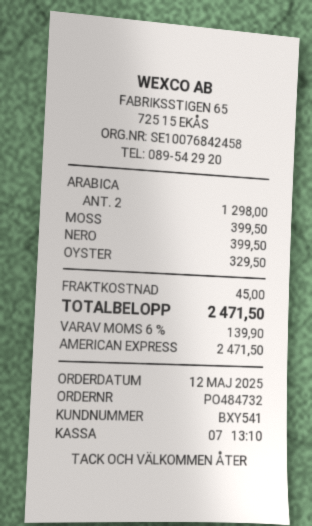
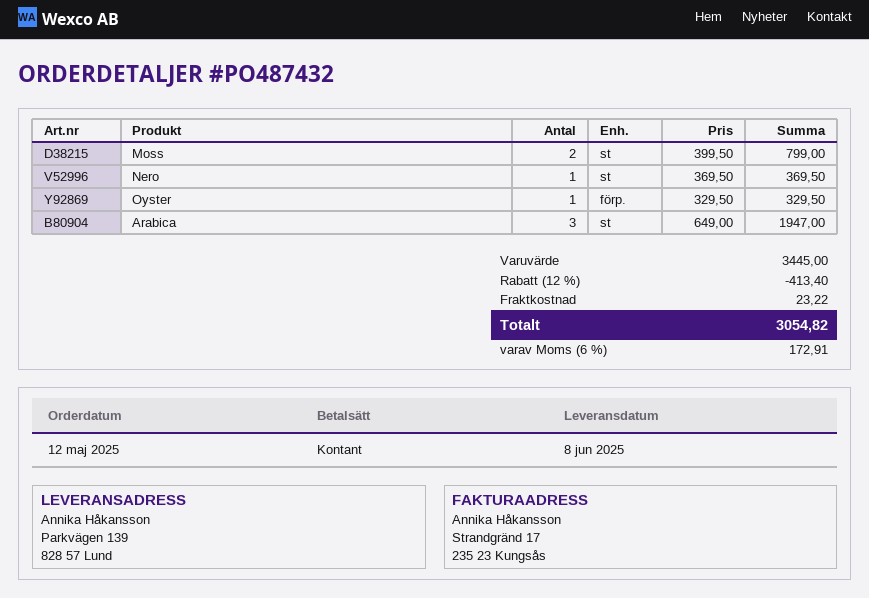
order number: PO484732 -> PO487432
payment method: American Express -> cash
ARABICA: 2 for 1298.00 -> 3 for 1947.00
MOSS: 1 for 399.50 -> 2 for 799.00
NERO: 1 for 399.50 -> 1 for 369.50
discount: none -> 12% = 413.40
shipping: 45.00 -> 23.22
tax: 6% = 139.90 -> 6% = 172.91
total: 2471.50 -> 3054.82

